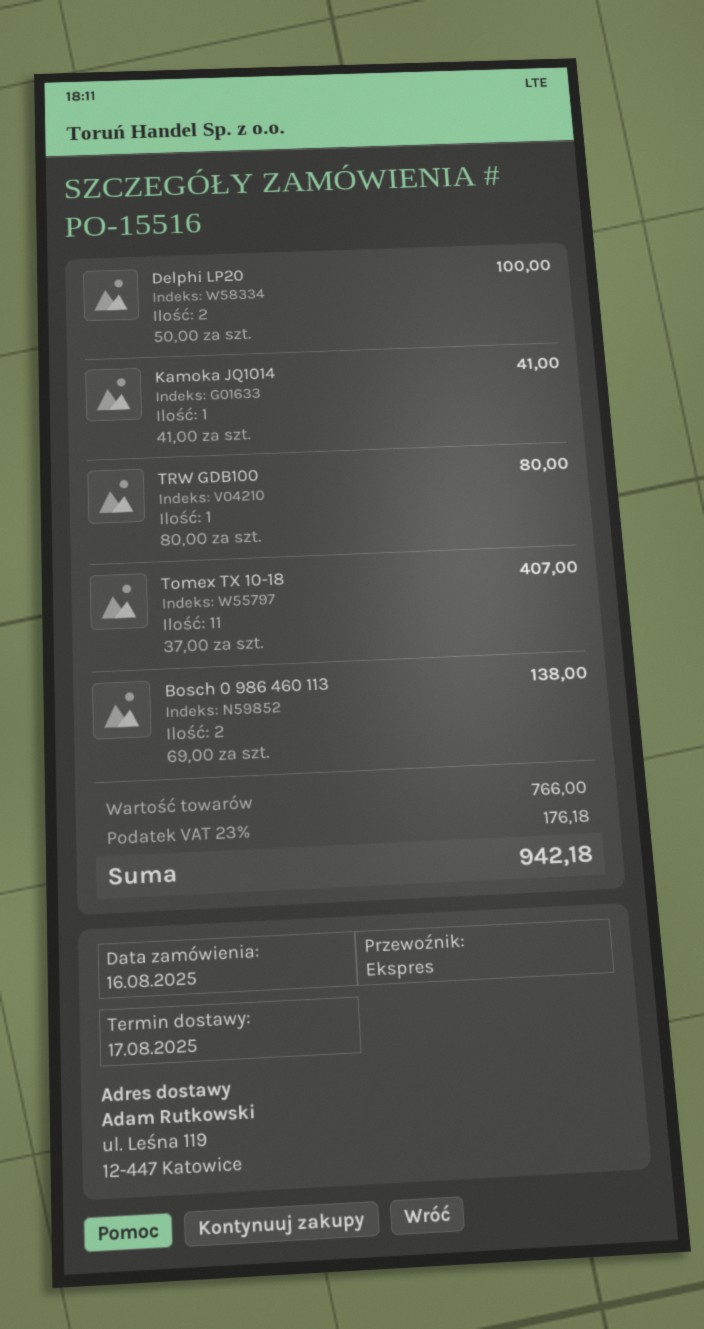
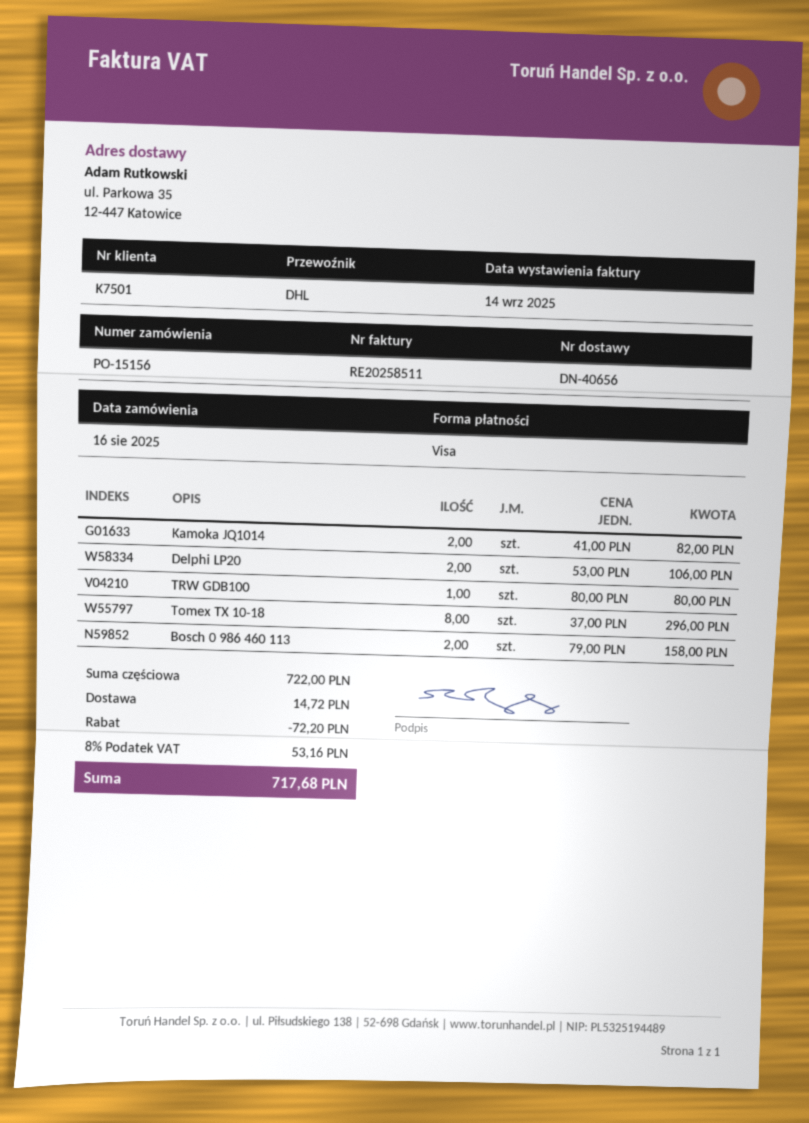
order number: PO-15516 -> PO-15156
shipping method: express -> DHL
ship to: ul. Leśna 119, 12-447 Katowice -> ul. Parkowa 35, 12-447 Katowice
Delphi LP20: 2 x 50.00 = 100.00 -> 2 x 53.00 = 106.00
Kamoka JQ1014: 1 x 41.00 = 41.00 -> 2 x 41.00 = 82.00
Tomex TX 10-18: 11 x 37.00 = 407.00 -> 8 x 37.00 = 296.00
Bosch 0 986 460 113: 2 x 69.00 = 138.00 -> 2 x 79.00 = 158.00
subtotal: 766.00 -> 722.00
discount: none -> 72.20
shipping: none -> 14.72
tax: 23% = 176.18 -> 8% = 53.16
total: 942.18 -> 717.68

